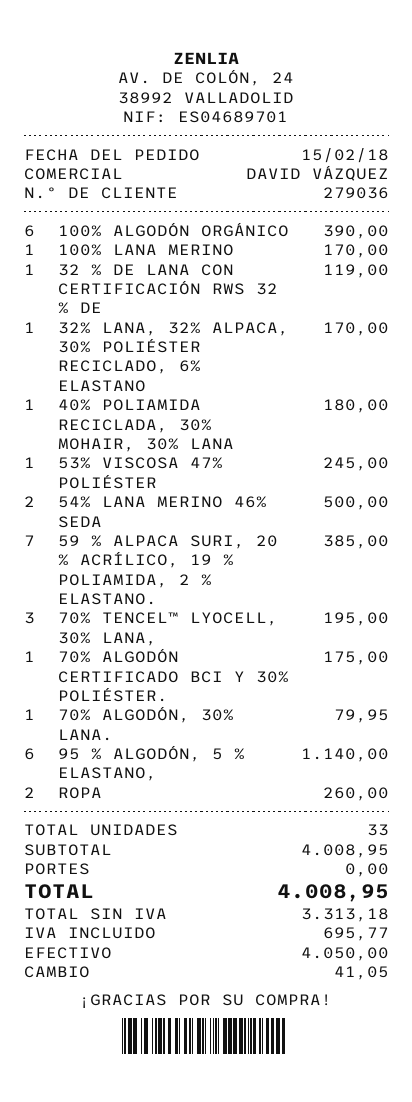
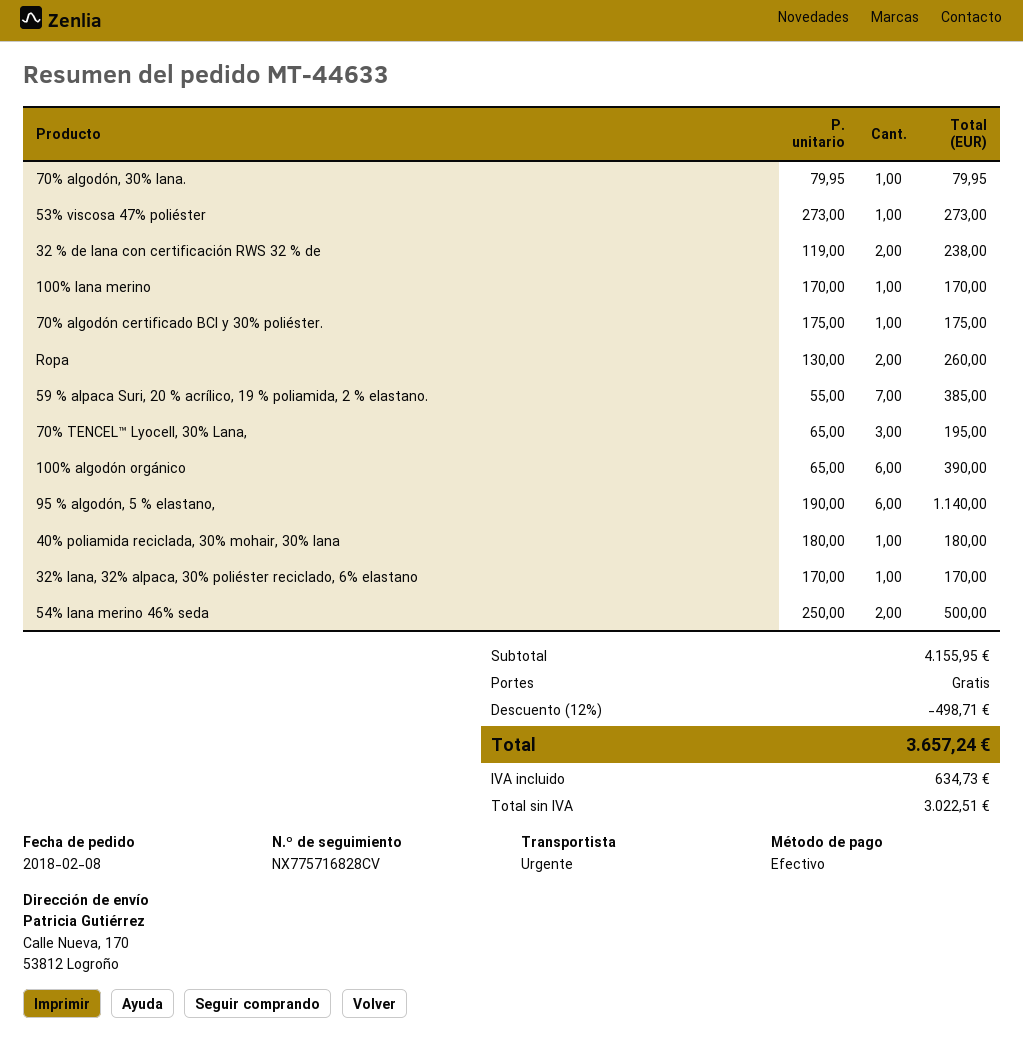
order date: 2018-02-15 -> 2018-02-08
32 % DE LANA CON CERTIFICACIÓN RWS 32 % DE: 1 for 119.00 -> 2 for 238.00
53% VISCOSA 47% POLIÉSTER: 1 for 245.00 -> 1 for 273.00
subtotal: 4008.95 -> 4155.95
discount: none -> 12% = 498.71
net: 3313.18 -> 3022.51
tax: 695.77 -> 634.73
total: 4008.95 -> 3657.24

